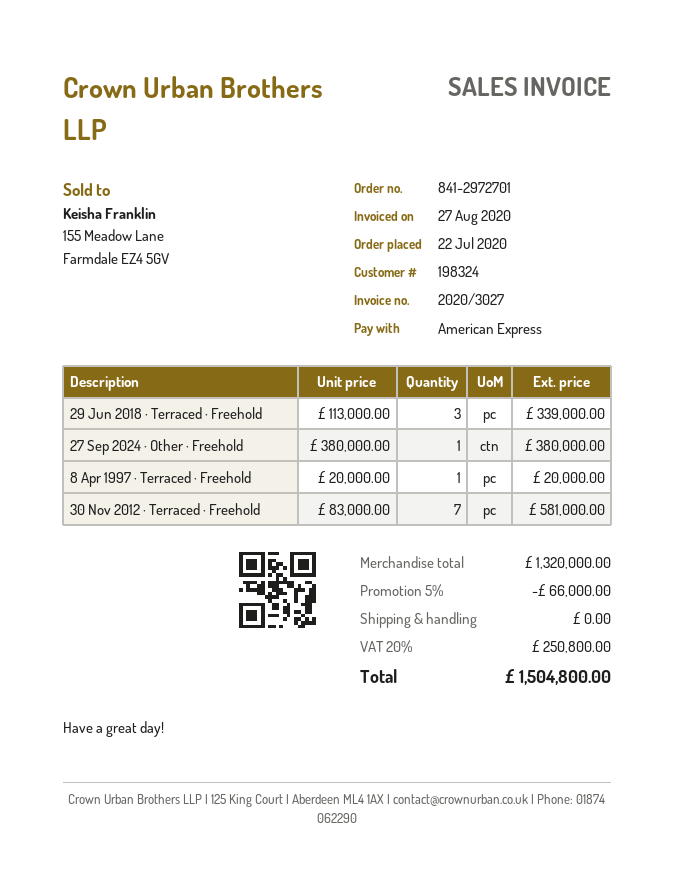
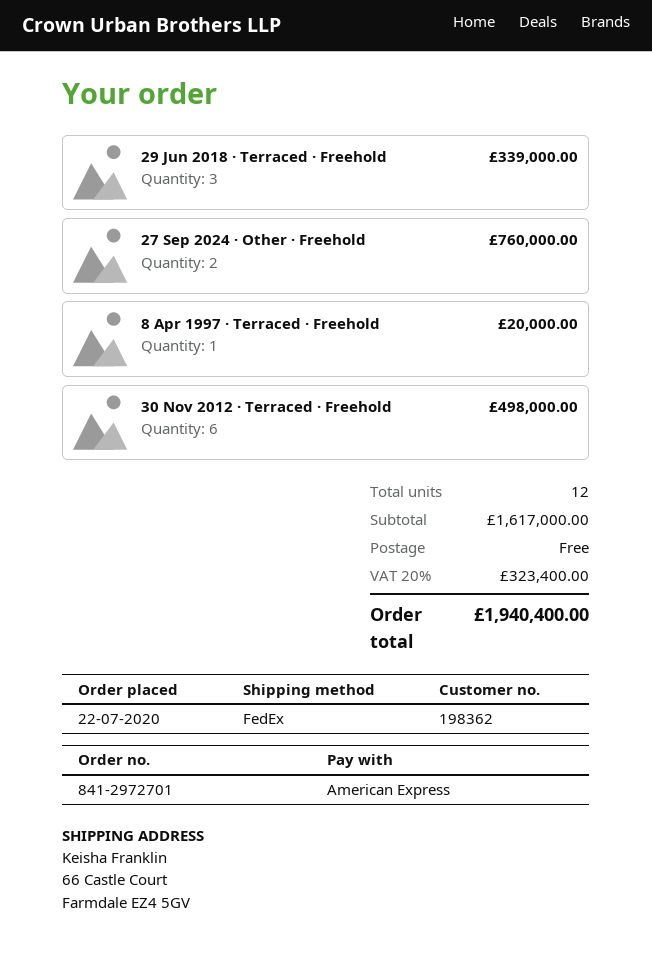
customer number: 198324 -> 198362
27 Sep 2024 · Other · Freehold: 1 for 380000.00 -> 2 for 760000.00
30 Nov 2012 · Terraced · Freehold: 7 for 581000.00 -> 6 for 498000.00
subtotal: 1320000.00 -> 1617000.00
discount: 5% = 66000.00 -> none
tax: 20% = 250800.00 -> 20% = 323400.00
total: 1504800.00 -> 1940400.00

